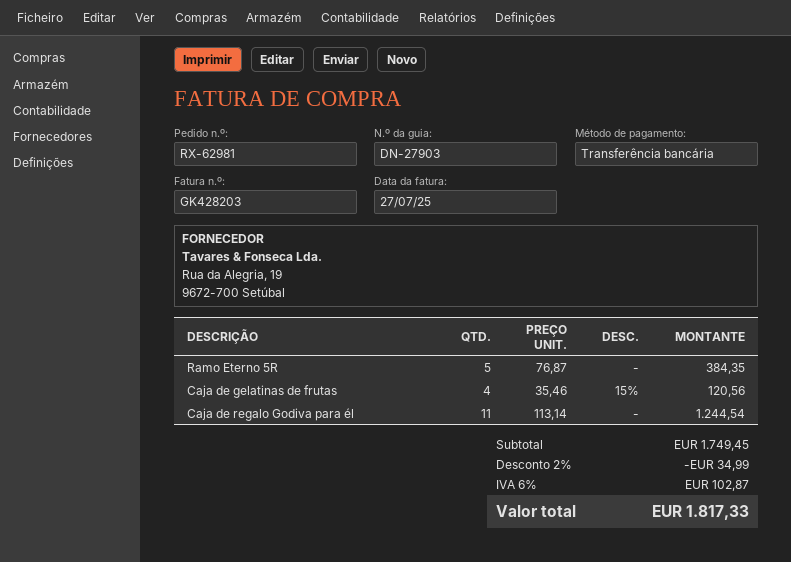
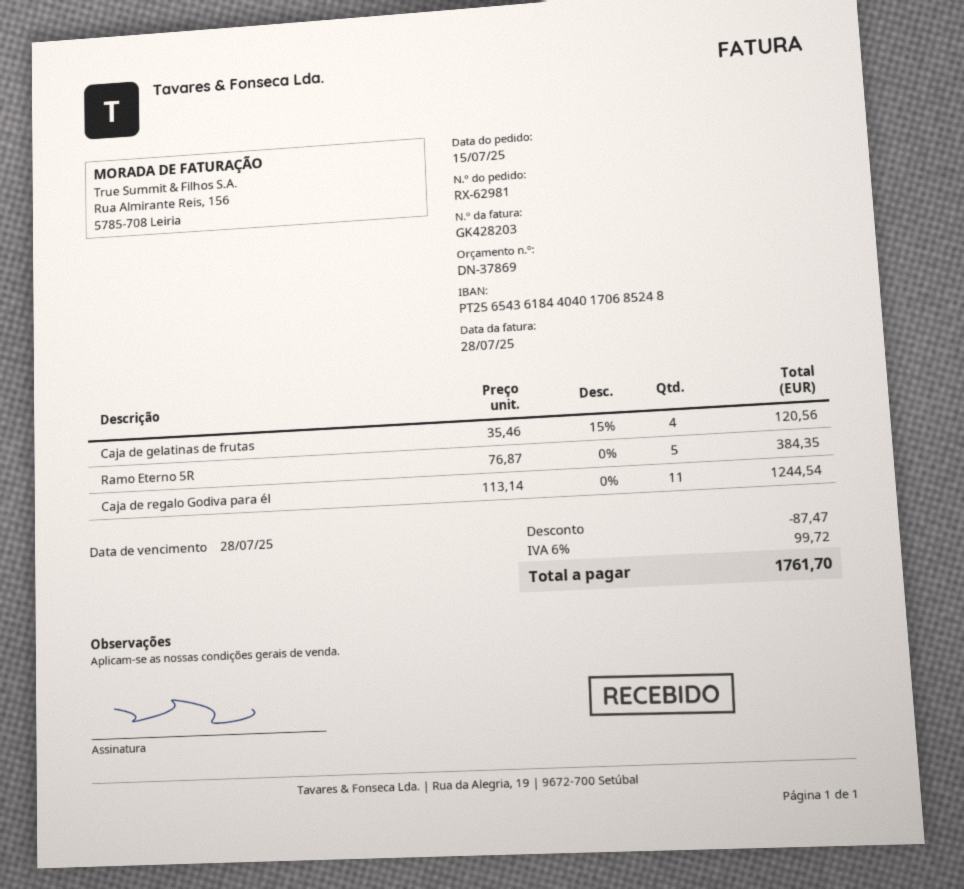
invoice date: 2025-07-27 -> 2025-07-28
discount: 34.99 -> 87.47
tax: 6% = 102.87 -> 6% = 99.72
total: 1817.33 -> 1761.70

